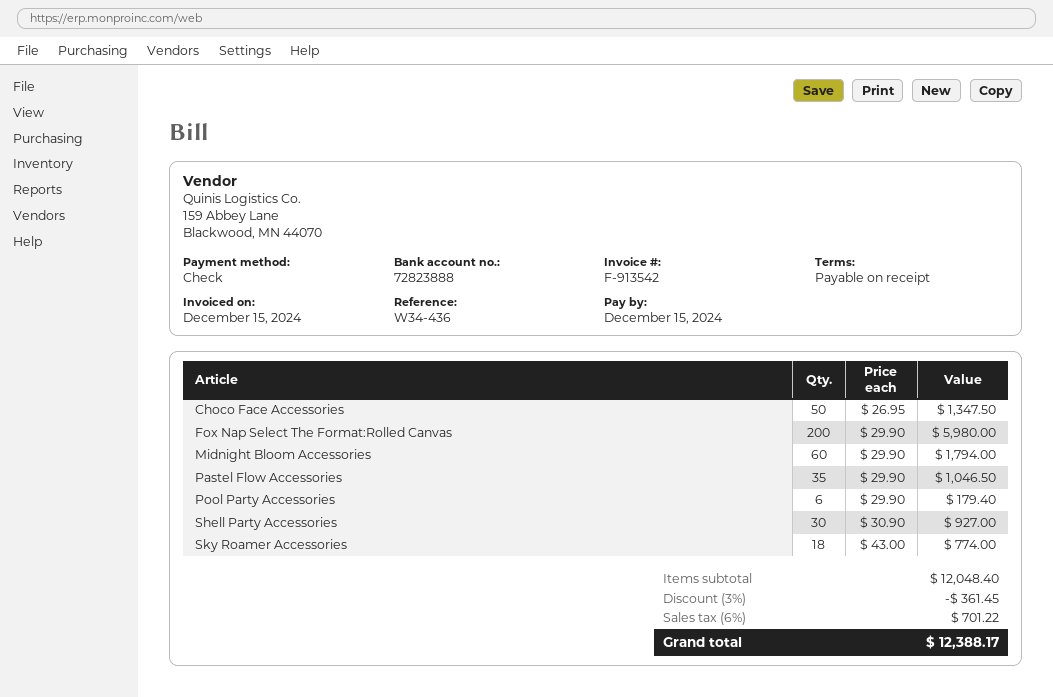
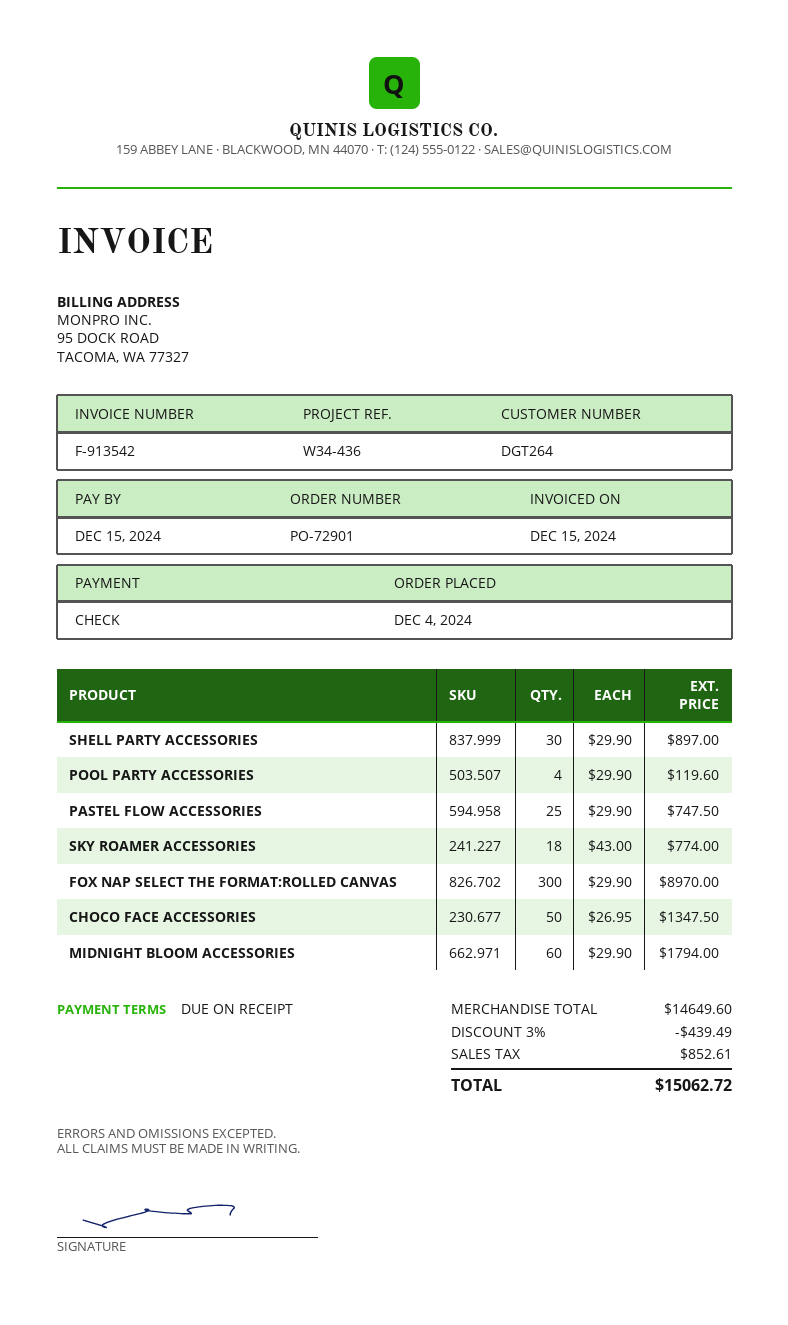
Fox Nap Select The Format:Rolled Canvas: 200 x 29.90 = 5980.00 -> 300 x 29.90 = 8970.00
Pastel Flow Accessories: 35 x 29.90 = 1046.50 -> 25 x 29.90 = 747.50
Pool Party Accessories: 6 x 29.90 = 179.40 -> 4 x 29.90 = 119.60
Shell Party Accessories: 30 x 30.90 = 927.00 -> 30 x 29.90 = 897.00
subtotal: 12048.40 -> 14649.60
discount: 3% = 361.45 -> 3% = 439.49
tax: 701.22 -> 852.61
total: 12388.17 -> 15062.72

